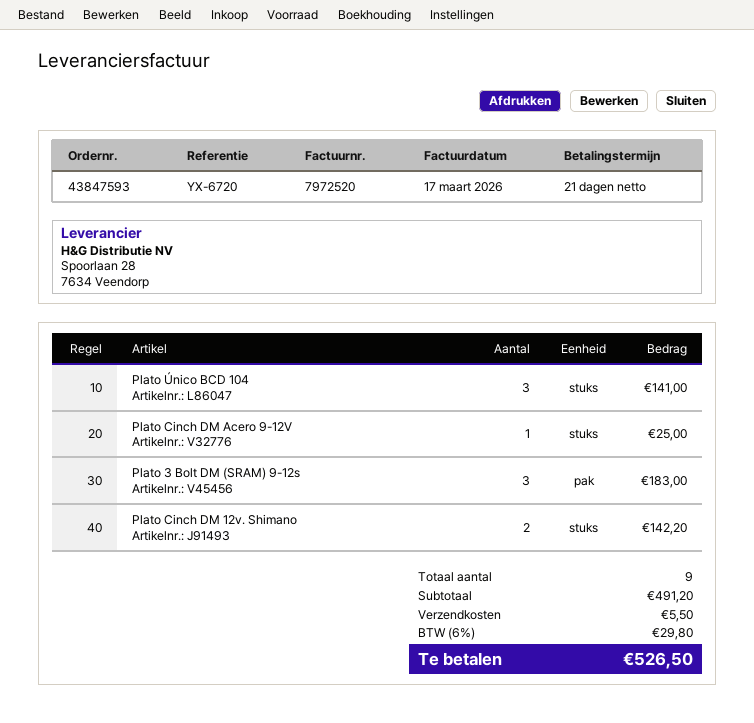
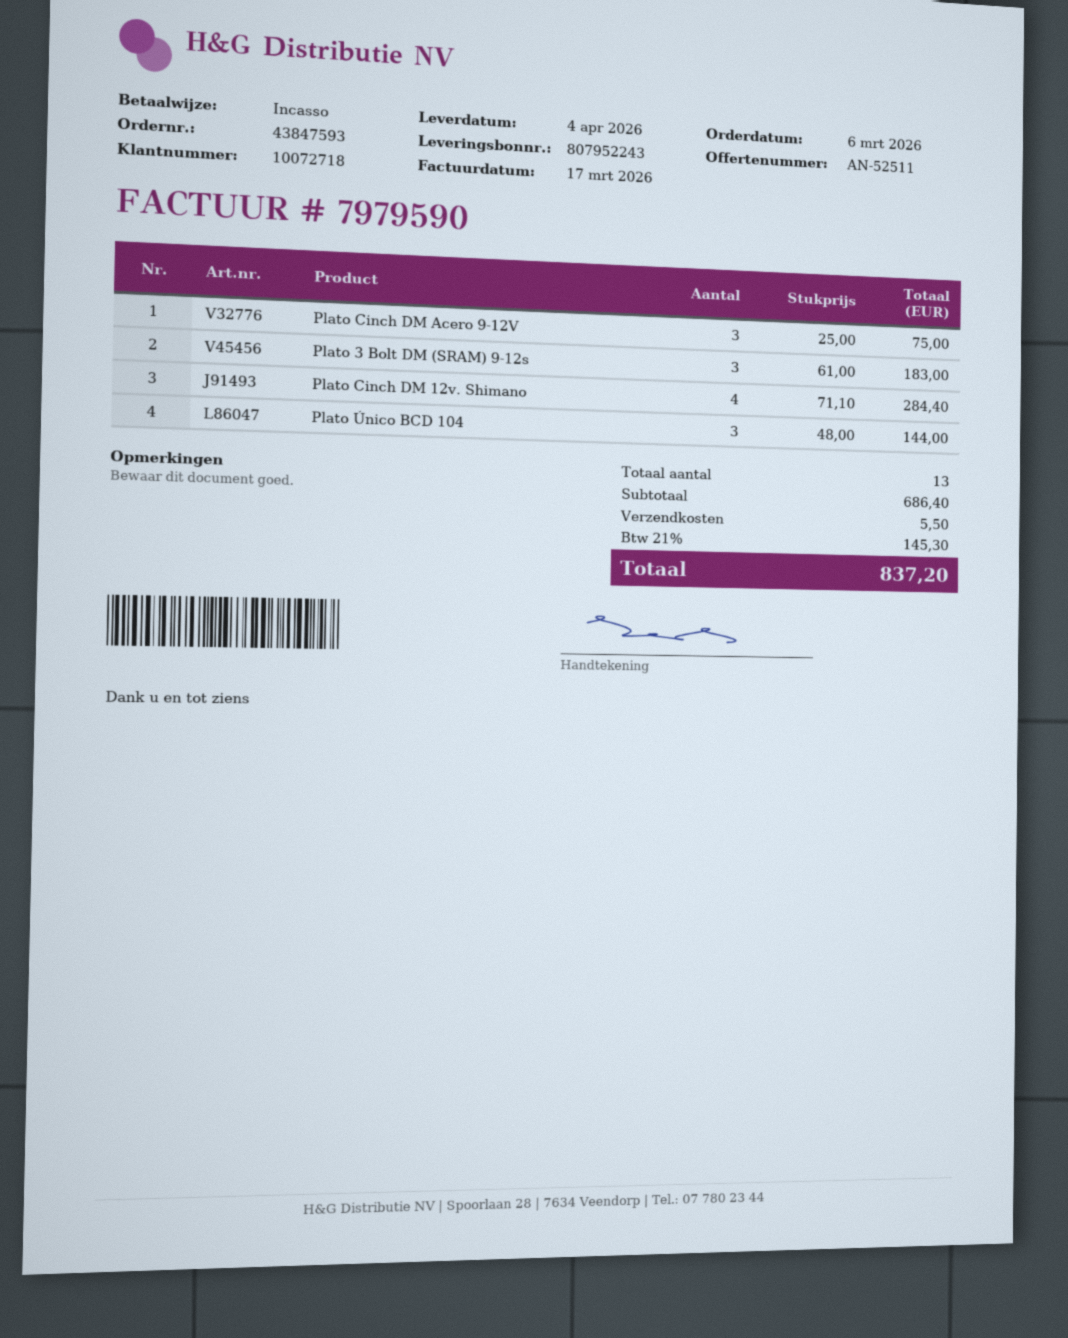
invoice number: 7972520 -> 7979590
Plato Único BCD 104: 3 for 141.00 -> 3 for 144.00
Plato Cinch DM Acero 9-12V: 1 for 25.00 -> 3 for 75.00
Plato Cinch DM 12v. Shimano: 2 for 142.20 -> 4 for 284.40
total quantity: 9 -> 13
subtotal: 491.20 -> 686.40
tax: 6% = 29.80 -> 21% = 145.30
total: 526.50 -> 837.20

